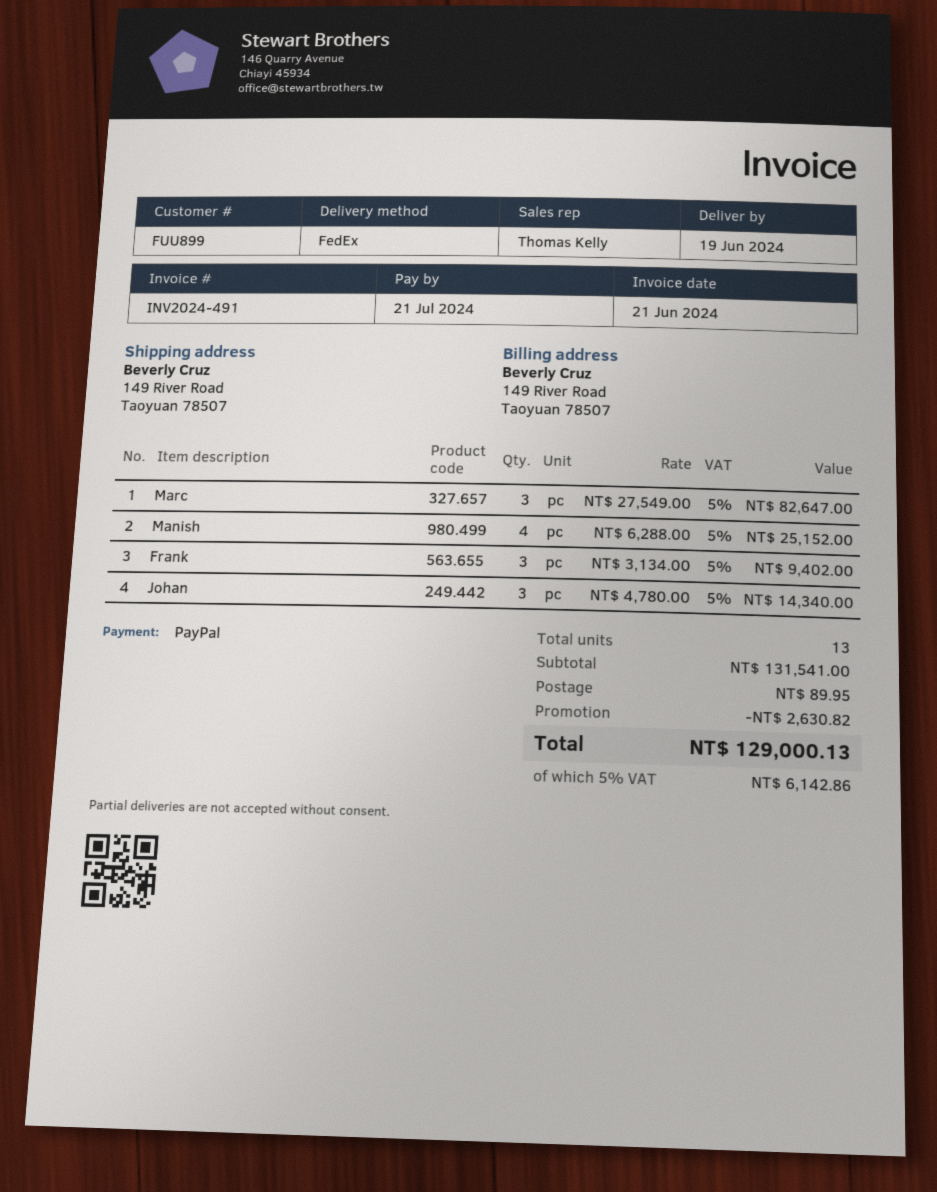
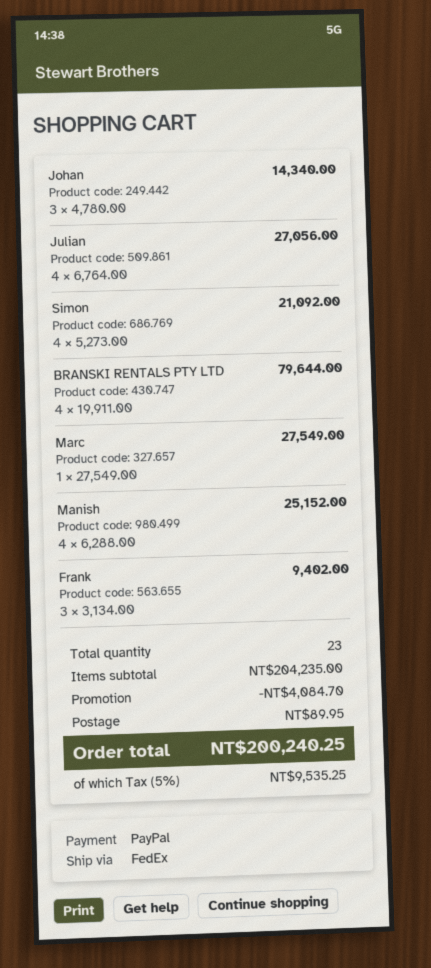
Marc: 3 x 27549.00 = 82647.00 -> 1 x 27549.00 = 27549.00
Julian: none -> 4 x 6764.00 = 27056.00
Simon: none -> 4 x 5273.00 = 21092.00
BRANSKI RENTALS PTY LTD: none -> 4 x 19911.00 = 79644.00
total quantity: 13 -> 23
subtotal: 131541.00 -> 204235.00
discount: 2630.82 -> 4084.70
tax: 5% = 6142.86 -> 5% = 9535.25
total: 129000.13 -> 200240.25

